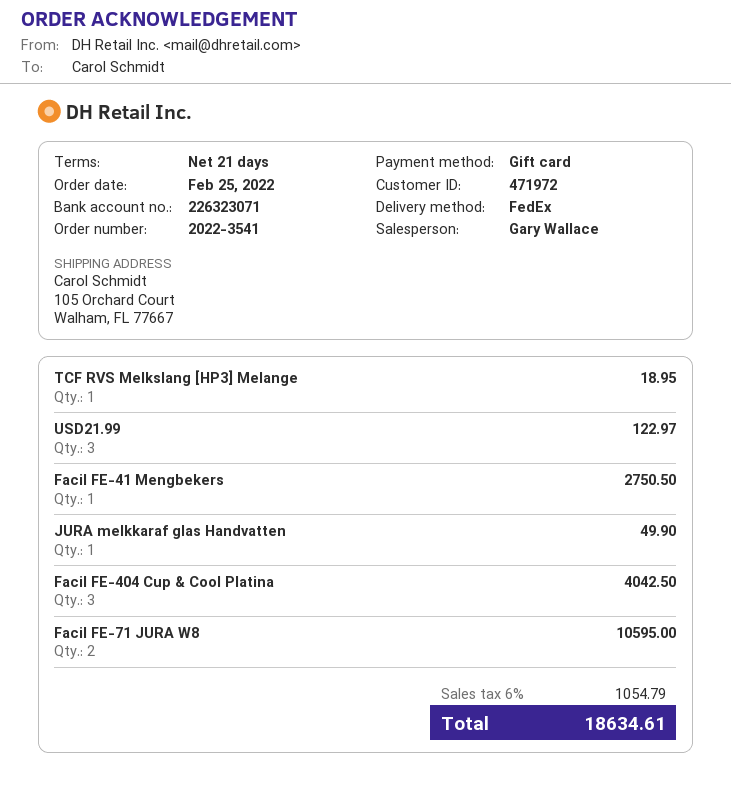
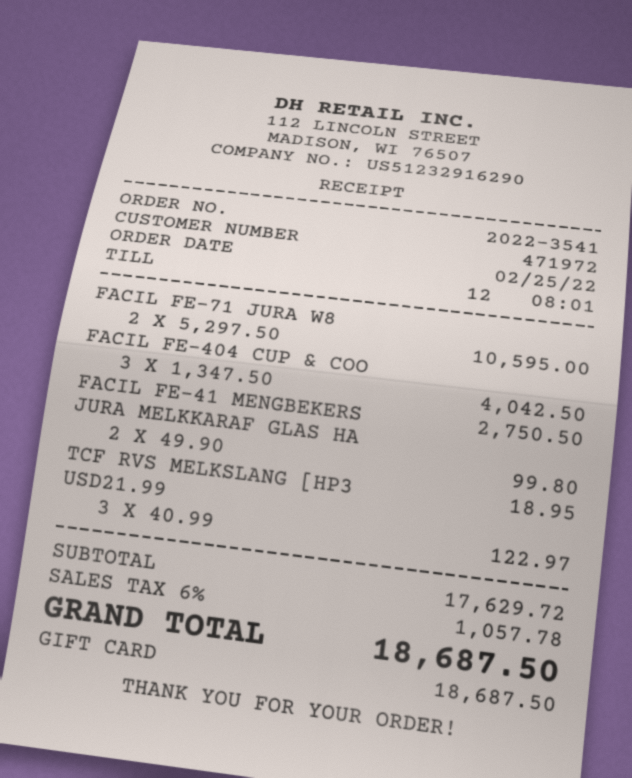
JURA melkkaraf glas Handvatten: 1 for 49.90 -> 2 for 99.80
tax: 6% = 1054.79 -> 6% = 1057.78
total: 18634.61 -> 18687.50

